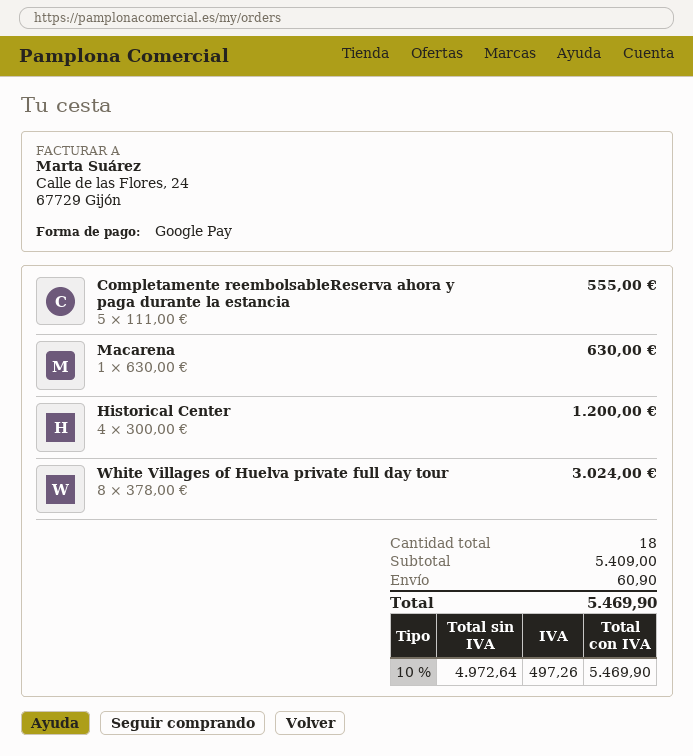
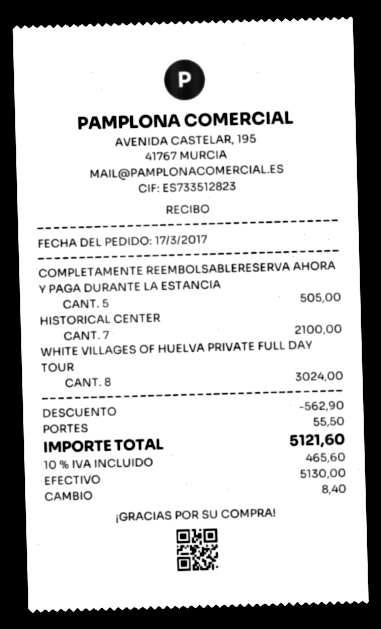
payment method: Google Pay -> cash
Completamente reembolsableReserva ahora y paga durante la estancia: 5 for 555.00 -> 5 for 505.00
Macarena: 1 for 630.00 -> none
Historical Center: 4 for 1200.00 -> 7 for 2100.00
discount: none -> 562.90
shipping: 60.90 -> 55.50
tax: 10% = 497.26 -> 10% = 465.60
total: 5469.90 -> 5121.60

